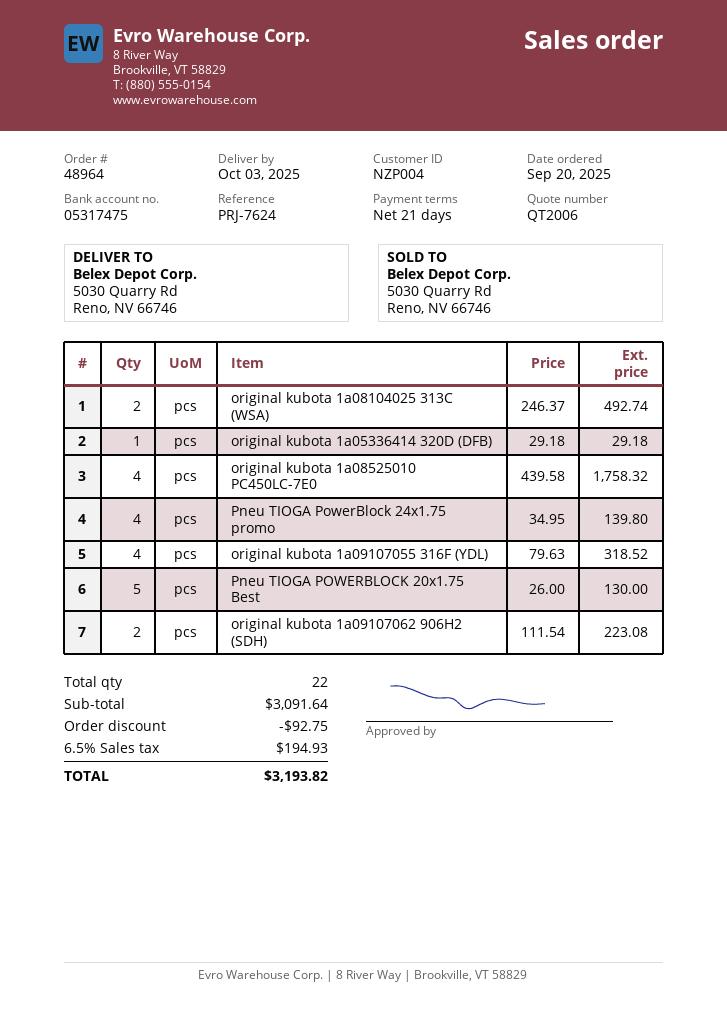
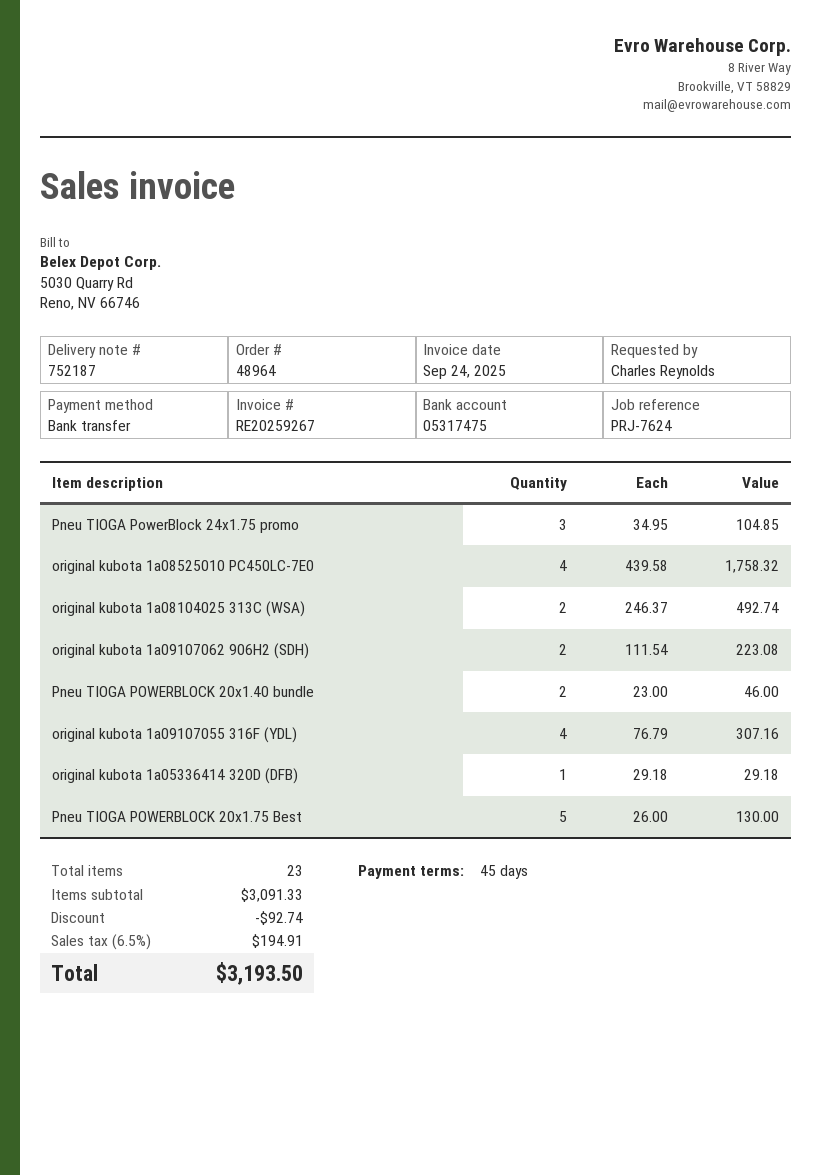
payment terms: 21 days -> 45 days
Pneu TIOGA PowerBlock 24x1.75 promo: 4 x 34.95 = 139.80 -> 3 x 34.95 = 104.85
original kubota 1a09107055 316F (YDL): 4 x 79.63 = 318.52 -> 4 x 76.79 = 307.16
Pneu TIOGA POWERBLOCK 20x1.40 bundle: none -> 2 x 23.00 = 46.00
total quantity: 22 -> 23
subtotal: 3091.64 -> 3091.33
discount: 92.75 -> 92.74
tax: 6.5% = 194.93 -> 6.5% = 194.91
total: 3193.82 -> 3193.50

